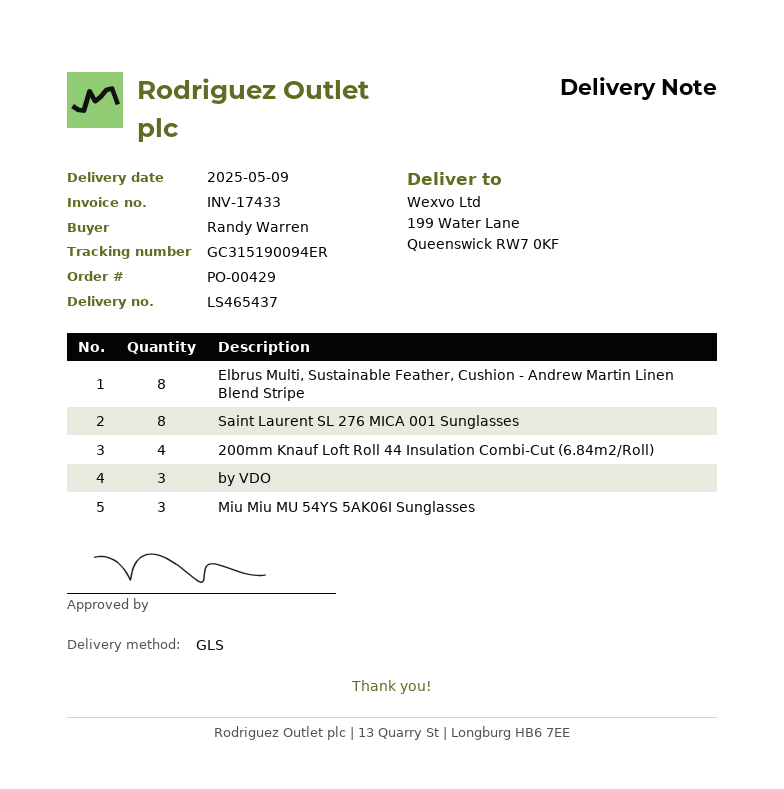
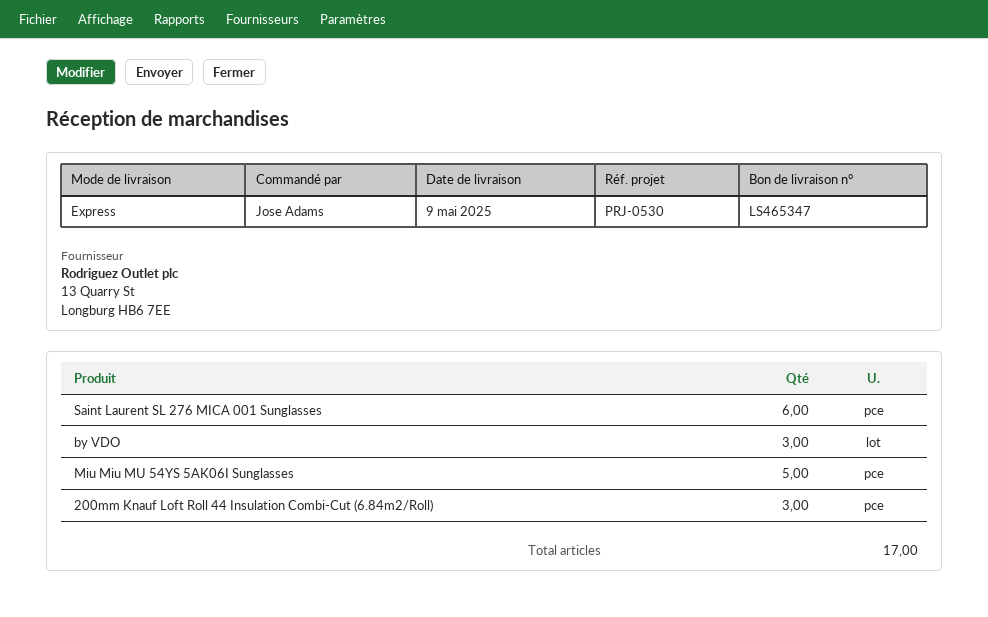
delivery note number: LS465437 -> LS465347
ordered by: Randy Warren -> Jose Adams
shipping method: GLS -> express
Elbrus Multi, Sustainable Feather, Cushion - Andrew Martin Linen Blend Stripe: 8 -> none
Saint Laurent SL 276 MICA 001 Sunglasses: 8 -> 6
200mm Knauf Loft Roll 44 Insulation Combi-Cut (6.84m2/Roll): 4 -> 3
Miu Miu MU 54YS 5AK06I Sunglasses: 3 -> 5

